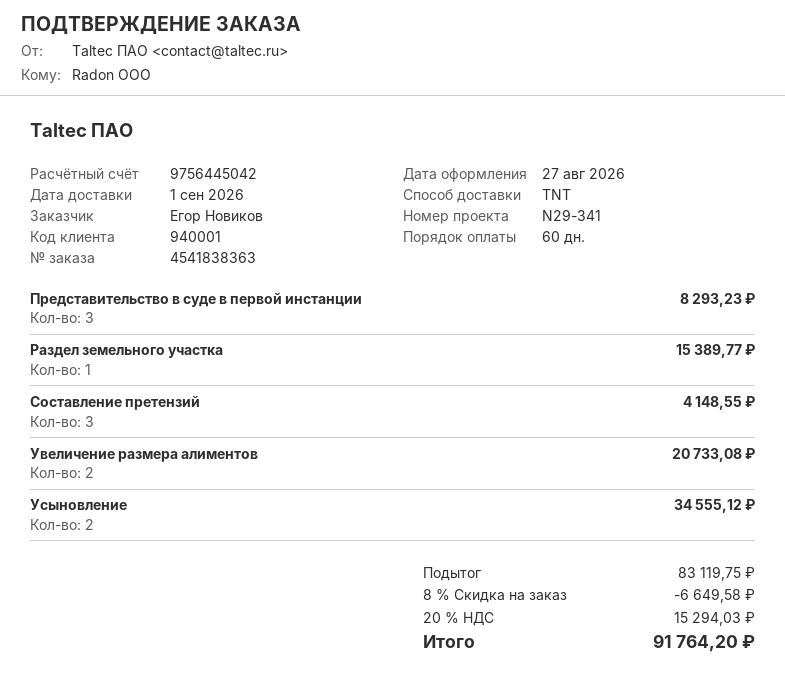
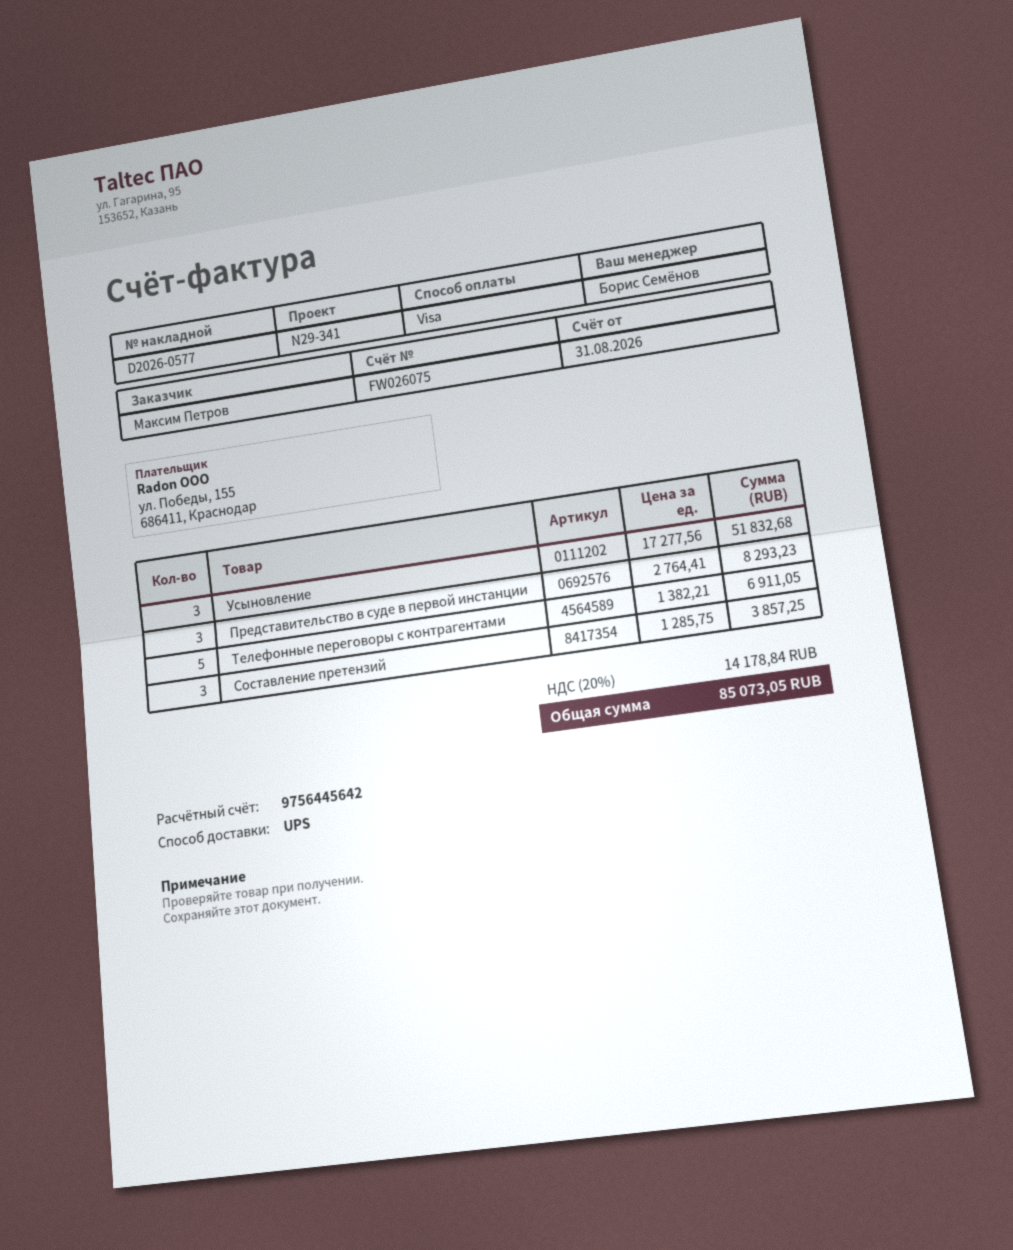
ordered by: Егор Новиков -> Максим Петров
bank account: 9756445042 -> 9756445642
shipping method: TNT -> UPS
Раздел земельного участка: 1 for 15389.77 -> none
Составление претензий: 3 for 4148.55 -> 3 for 3857.25
Увеличение размера алиментов: 2 for 20733.08 -> none
Усыновление: 2 for 34555.12 -> 3 for 51832.68
Телефонные переговоры c контрагентами: none -> 5 for 6911.05
discount: 8% = 6649.58 -> none
tax: 20% = 15294.03 -> 20% = 14178.84
total: 91764.20 -> 85073.05

